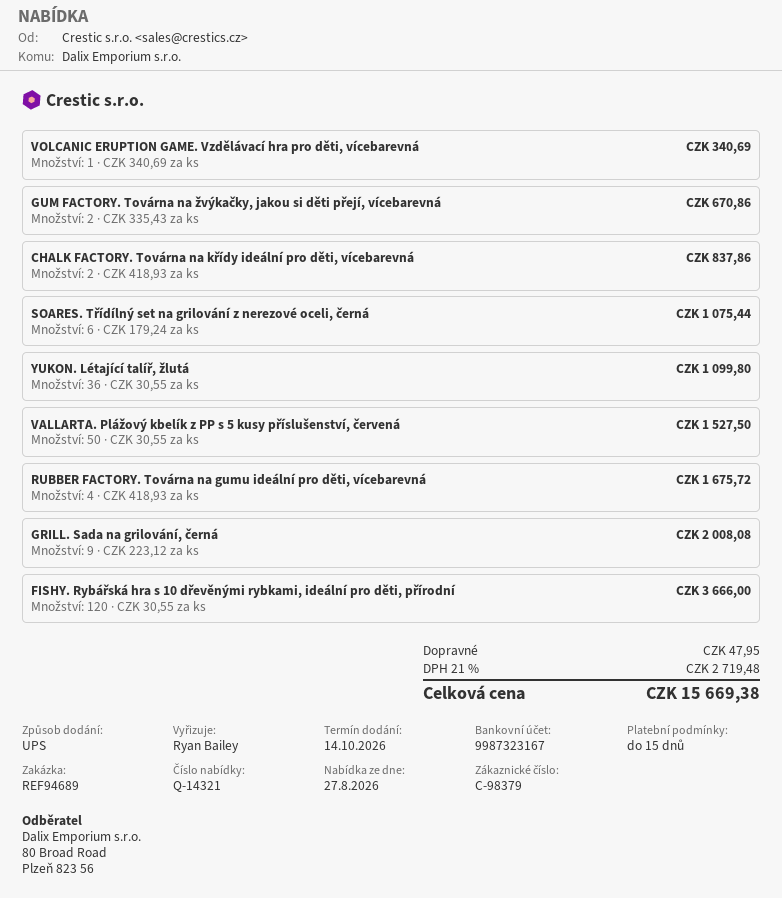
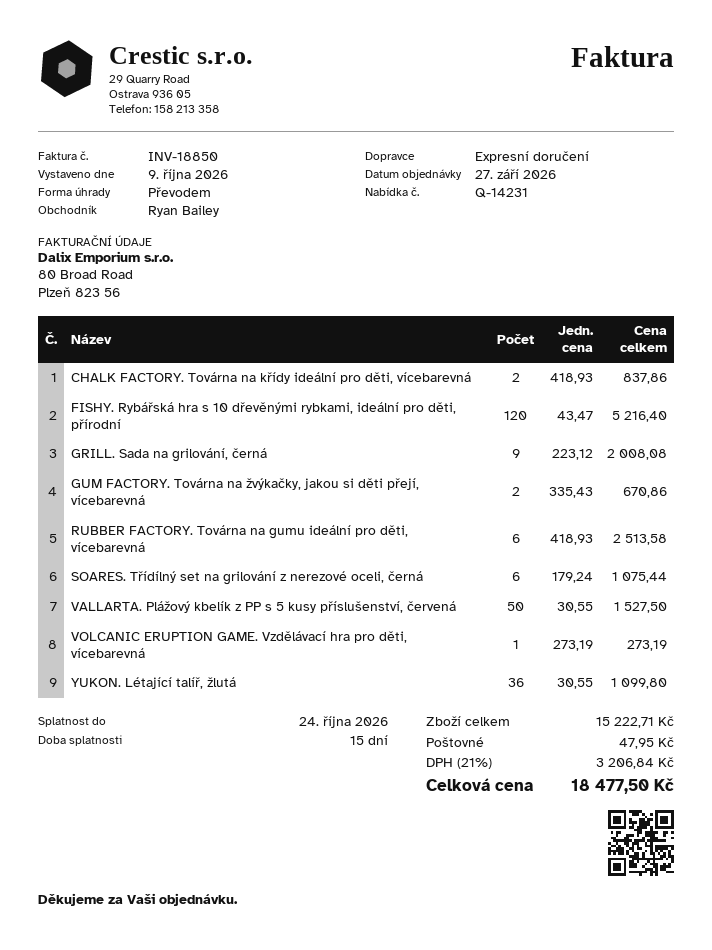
quote number: Q-14321 -> Q-14231
shipping method: UPS -> express
VOLCANIC ERUPTION GAME. Vzdělávací hra pro děti, vícebarevná: 1 x 340.69 = 340.69 -> 1 x 273.19 = 273.19
RUBBER FACTORY. Továrna na gumu ideální pro děti, vícebarevná: 4 x 418.93 = 1675.72 -> 6 x 418.93 = 2513.58
FISHY. Rybářská hra s 10 dřevěnými rybkami, ideální pro děti, přírodní: 120 x 30.55 = 3666.00 -> 120 x 43.47 = 5216.40
tax: 21% = 2719.48 -> 21% = 3206.84
total: 15669.38 -> 18477.50

